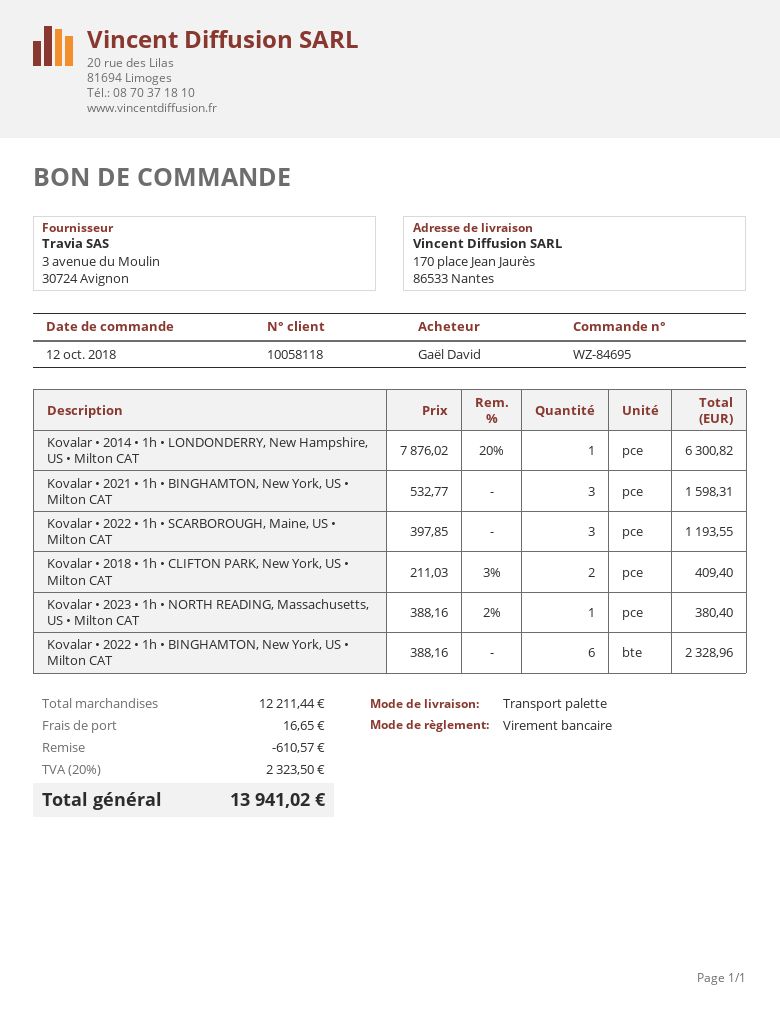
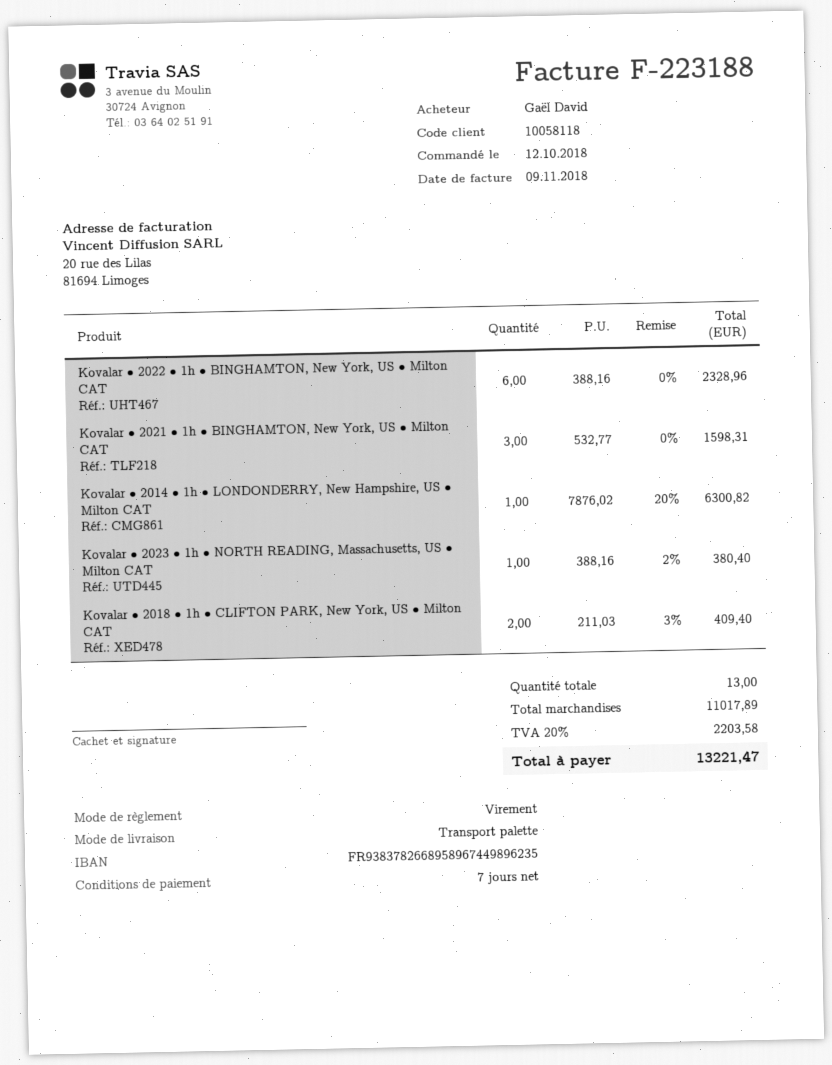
Kovalar • 2022 • 1h • SCARBOROUGH, Maine, US • Milton CAT: 3 x 397.85 = 1193.55 -> none
subtotal: 12211.44 -> 11017.89
discount: 610.57 -> none
shipping: 16.65 -> none
tax: 20% = 2323.50 -> 20% = 2203.58
total: 13941.02 -> 13221.47

